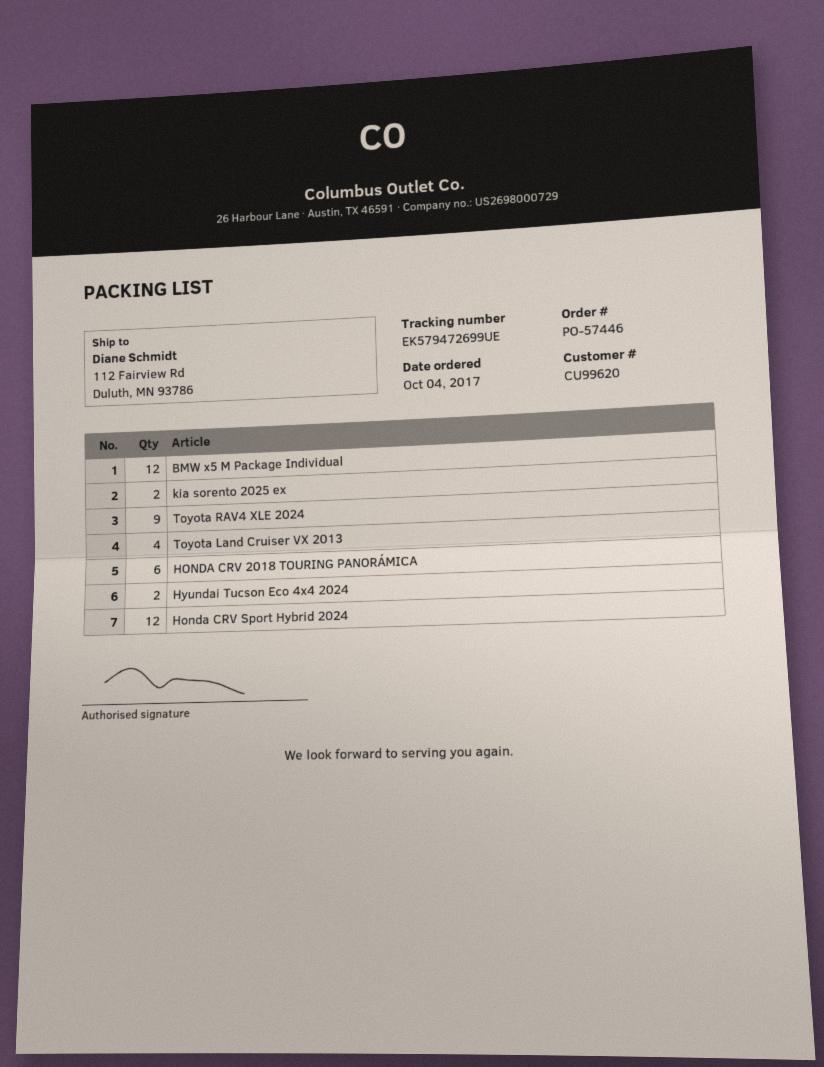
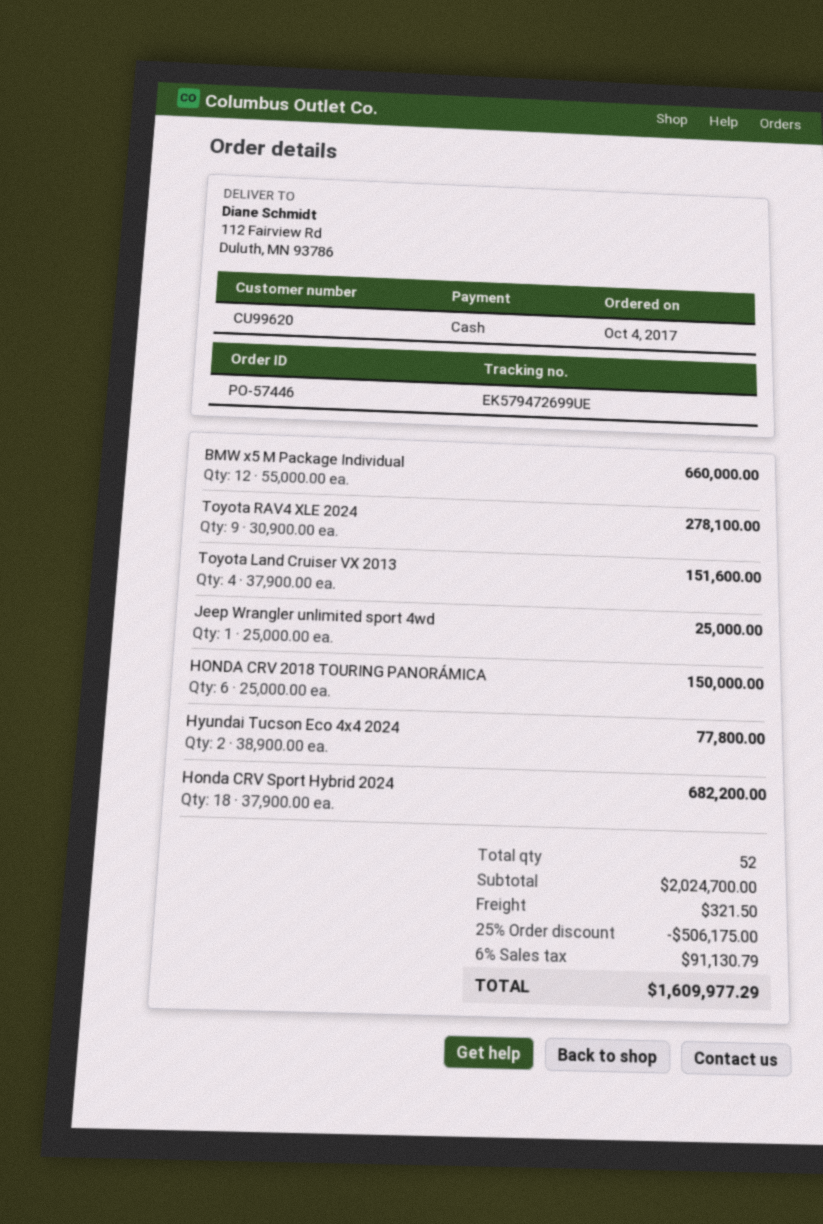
kia sorento 2025 ex: 2 -> none
Honda CRV Sport Hybrid 2024: 12 -> 18
Jeep Wrangler unlimited sport 4wd: none -> 1

